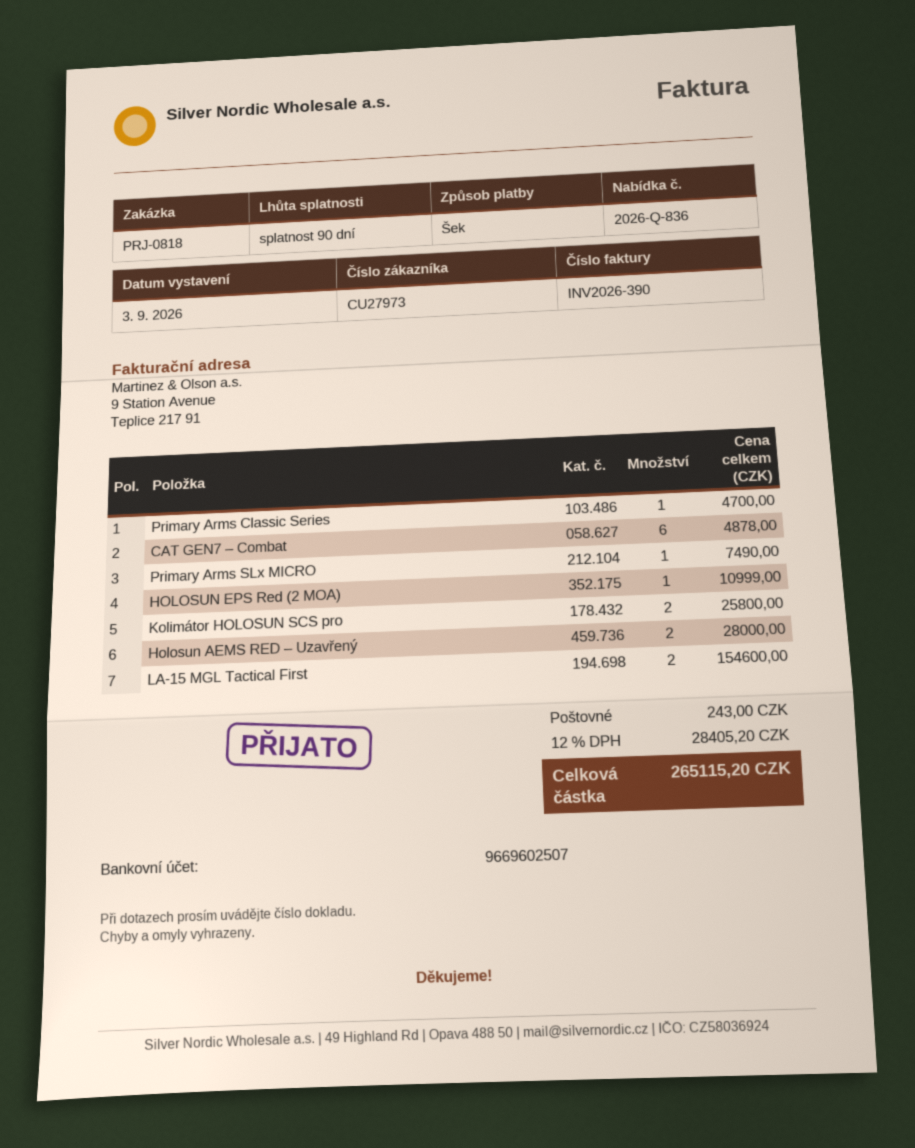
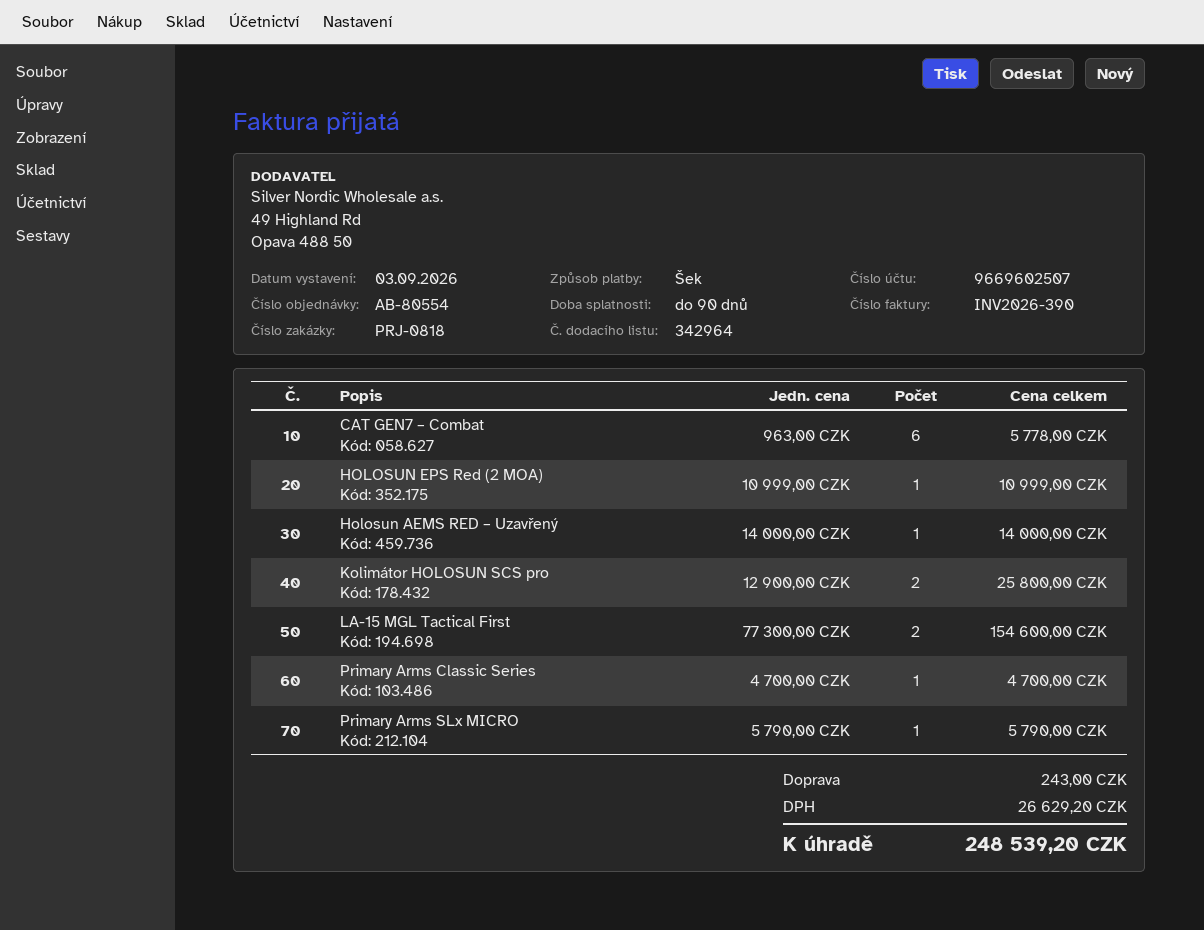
CAT GEN7 – Combat: 6 for 4878.00 -> 6 for 5778.00
Primary Arms SLx MICRO: 1 for 7490.00 -> 1 for 5790.00
Holosun AEMS RED – Uzavřený: 2 for 28000.00 -> 1 for 14000.00
tax: 28405.20 -> 26629.20
total: 265115.20 -> 248539.20

